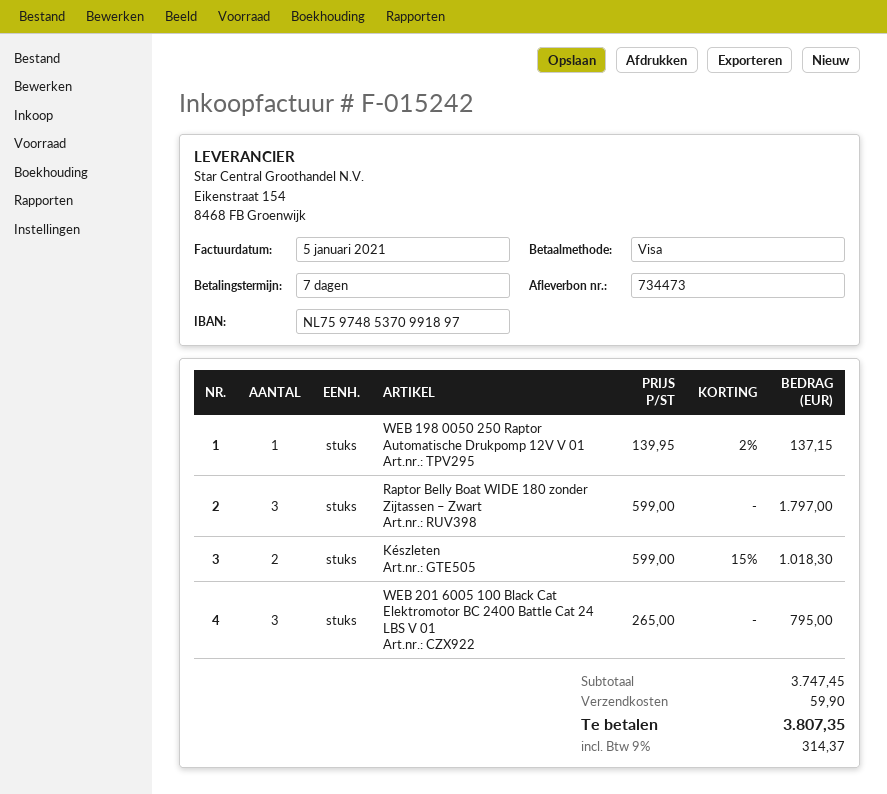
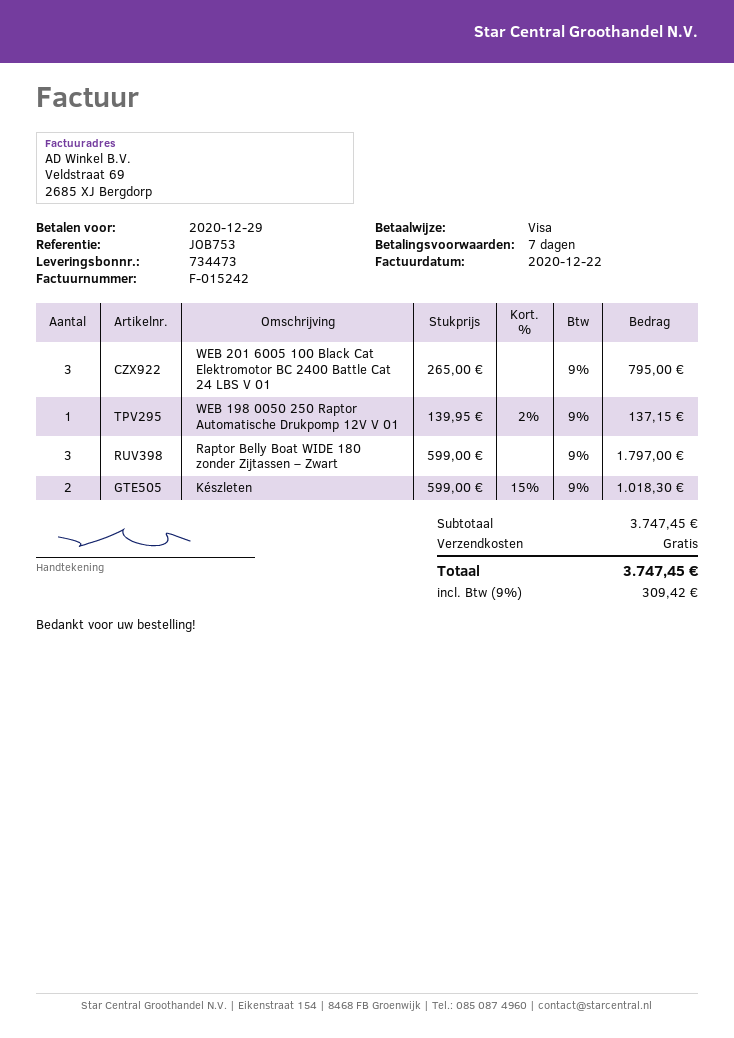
invoice date: 2021-01-05 -> 2020-12-22
shipping: 59.90 -> 0.00
tax: 9% = 314.37 -> 9% = 309.42
total: 3807.35 -> 3747.45

